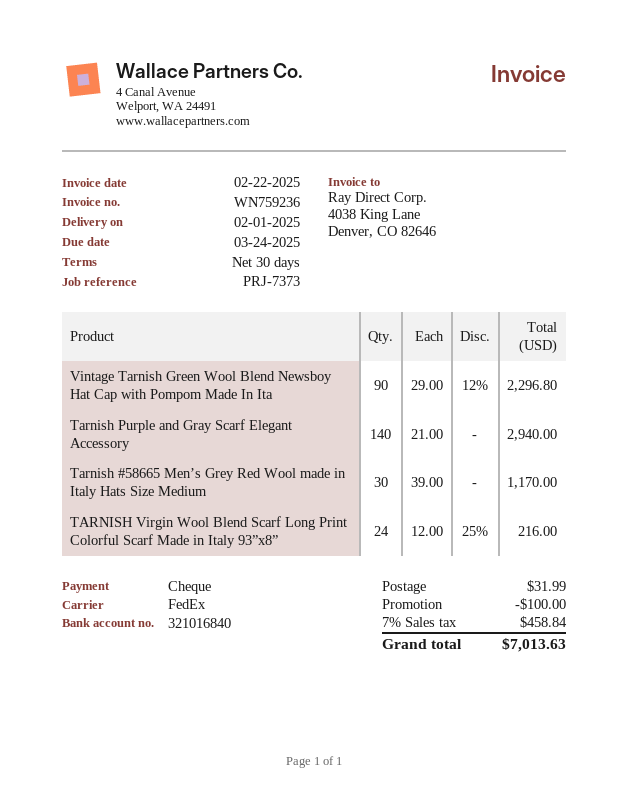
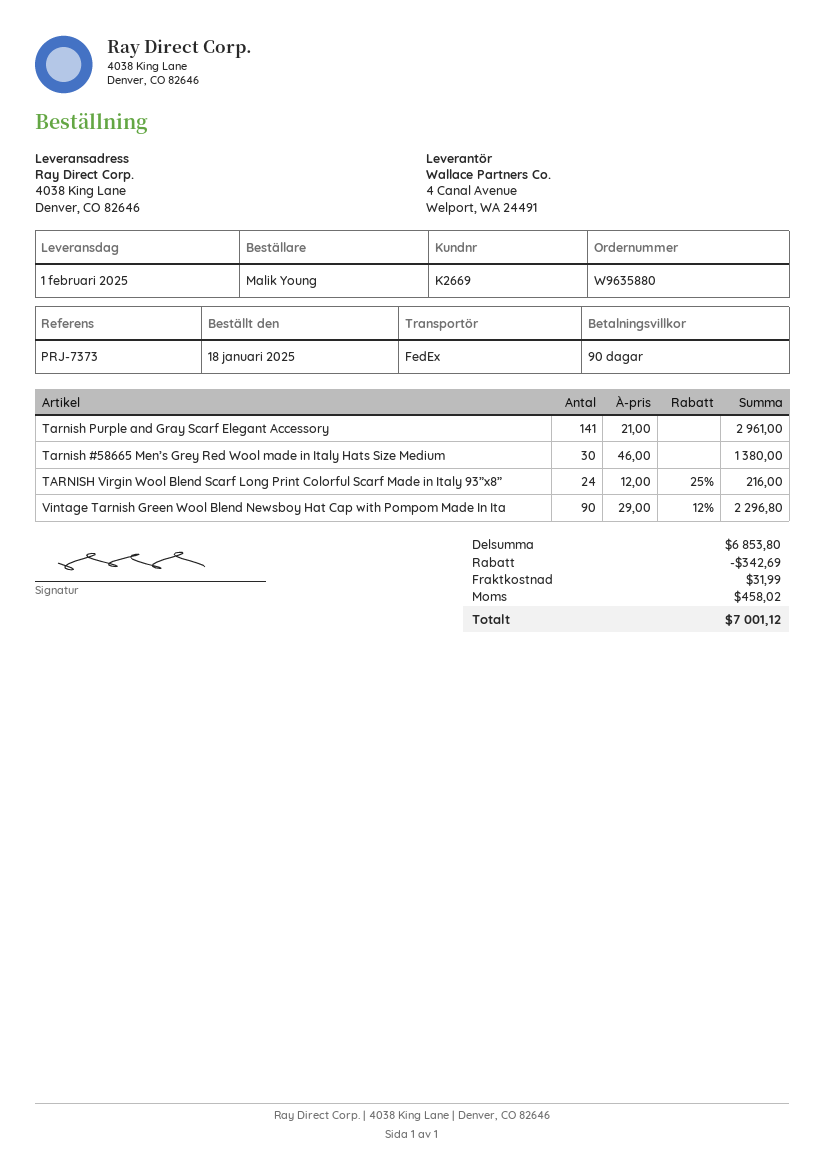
payment terms: 30 days -> 90 days
Tarnish Purple and Gray Scarf Elegant Accessory: 140 x 21.00 = 2940.00 -> 141 x 21.00 = 2961.00
Tarnish #58665 Men’s Grey Red Wool made in Italy Hats Size Medium: 30 x 39.00 = 1170.00 -> 30 x 46.00 = 1380.00
discount: 100.00 -> 342.69
tax: 458.84 -> 458.02
total: 7013.63 -> 7001.12

